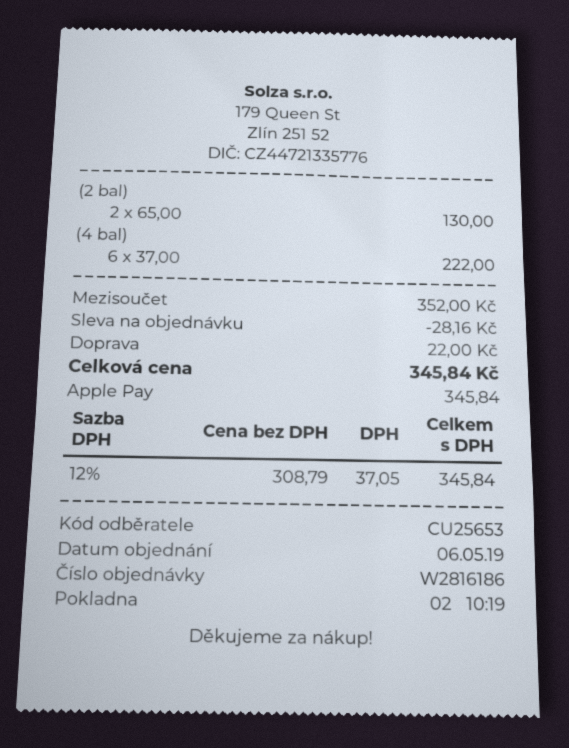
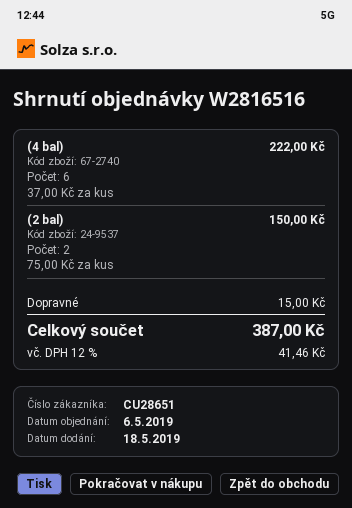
order number: W2816186 -> W2816516
customer number: CU25653 -> CU28651
(2 bal): 2 x 65.00 = 130.00 -> 2 x 75.00 = 150.00
discount: 28.16 -> none
shipping: 22.00 -> 15.00
tax: 12% = 37.05 -> 12% = 41.46
total: 345.84 -> 387.00

